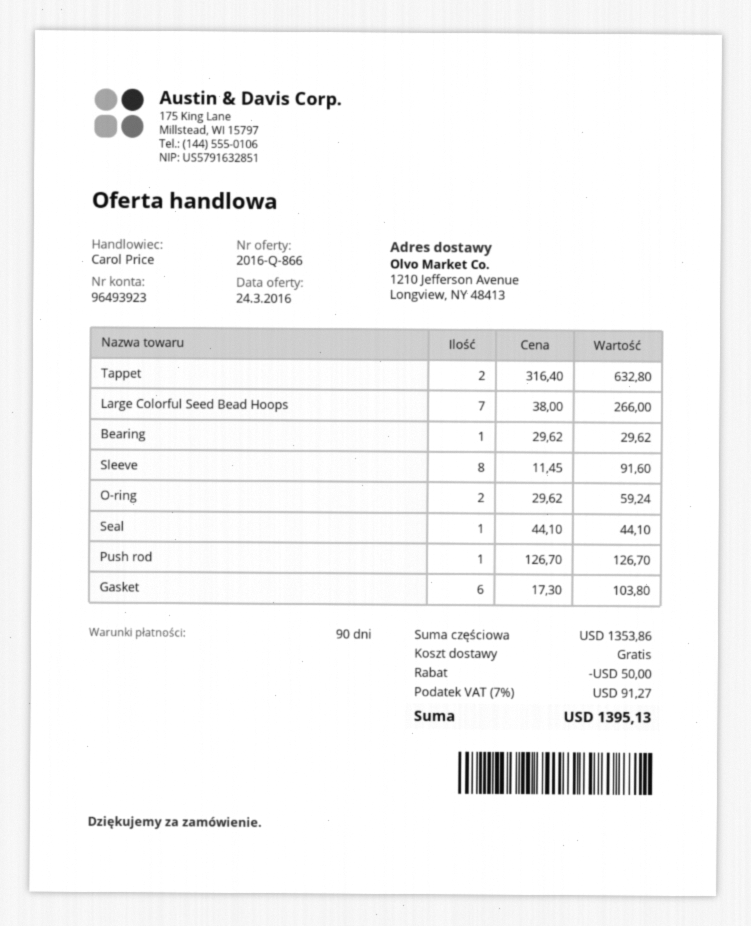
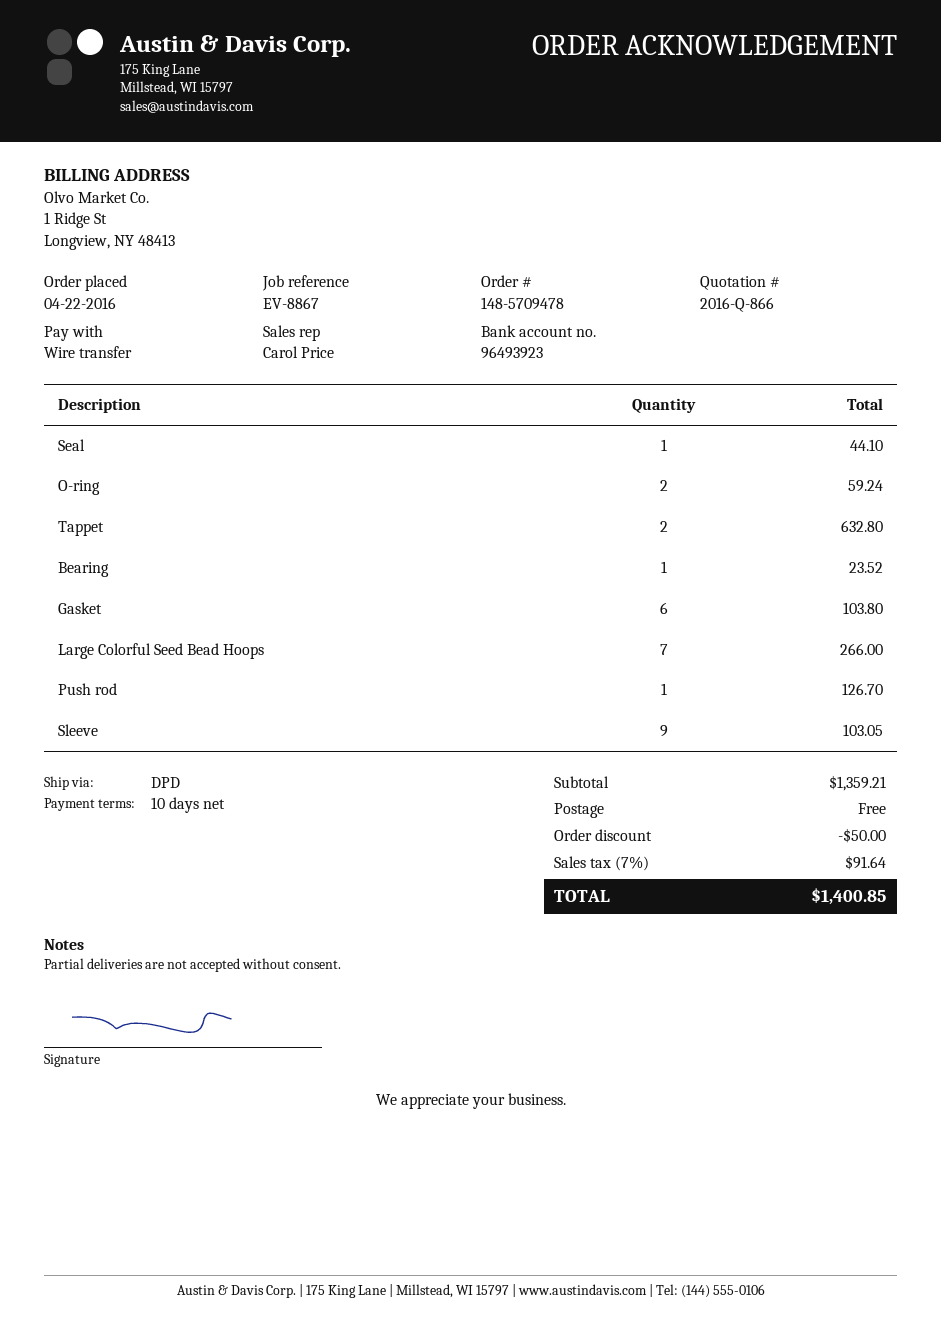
payment terms: 90 days -> 10 days
Bearing: 1 for 29.62 -> 1 for 23.52
Sleeve: 8 for 91.60 -> 9 for 103.05
subtotal: 1353.86 -> 1359.21
tax: 7% = 91.27 -> 7% = 91.64
total: 1395.13 -> 1400.85

